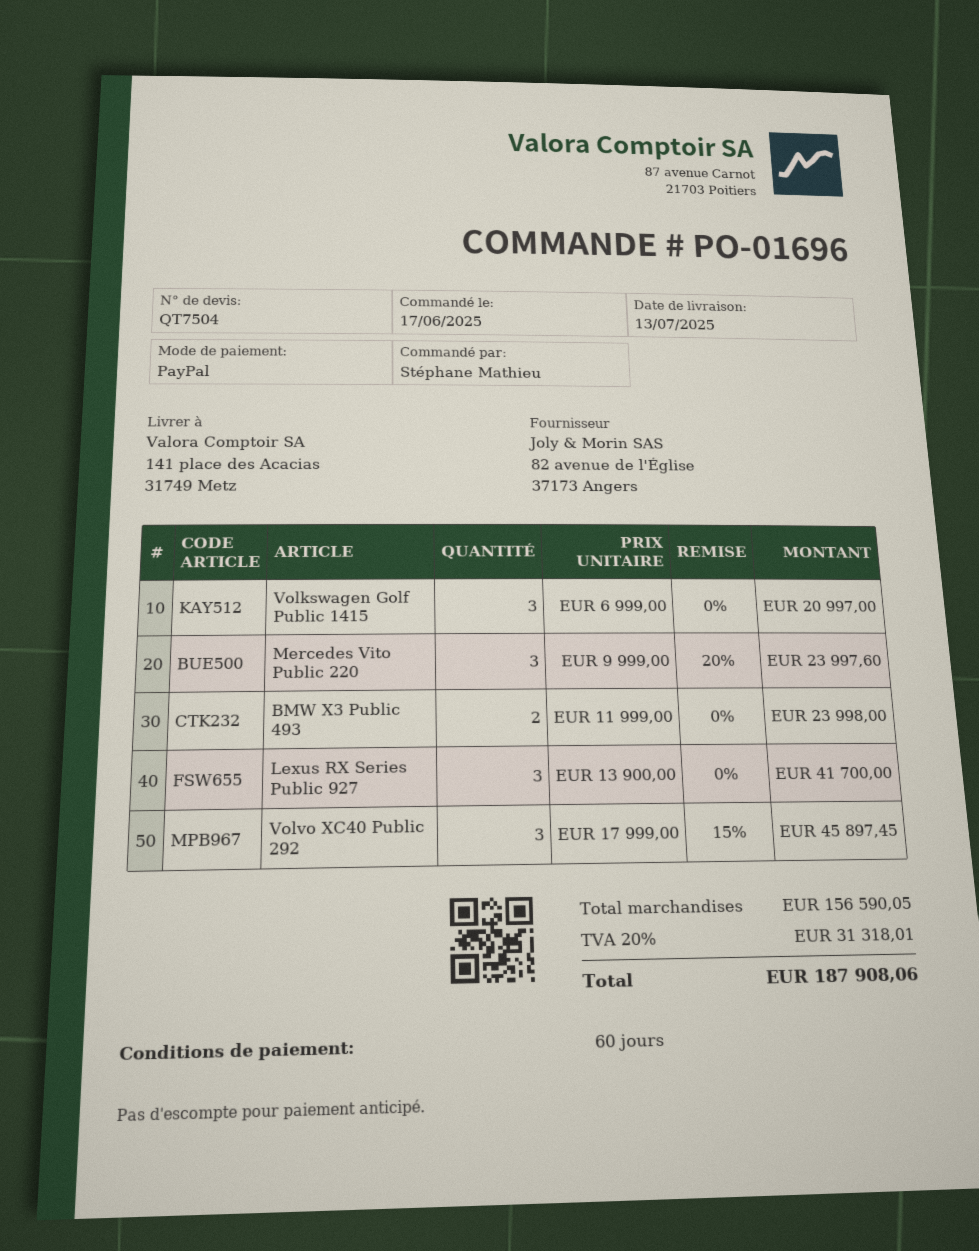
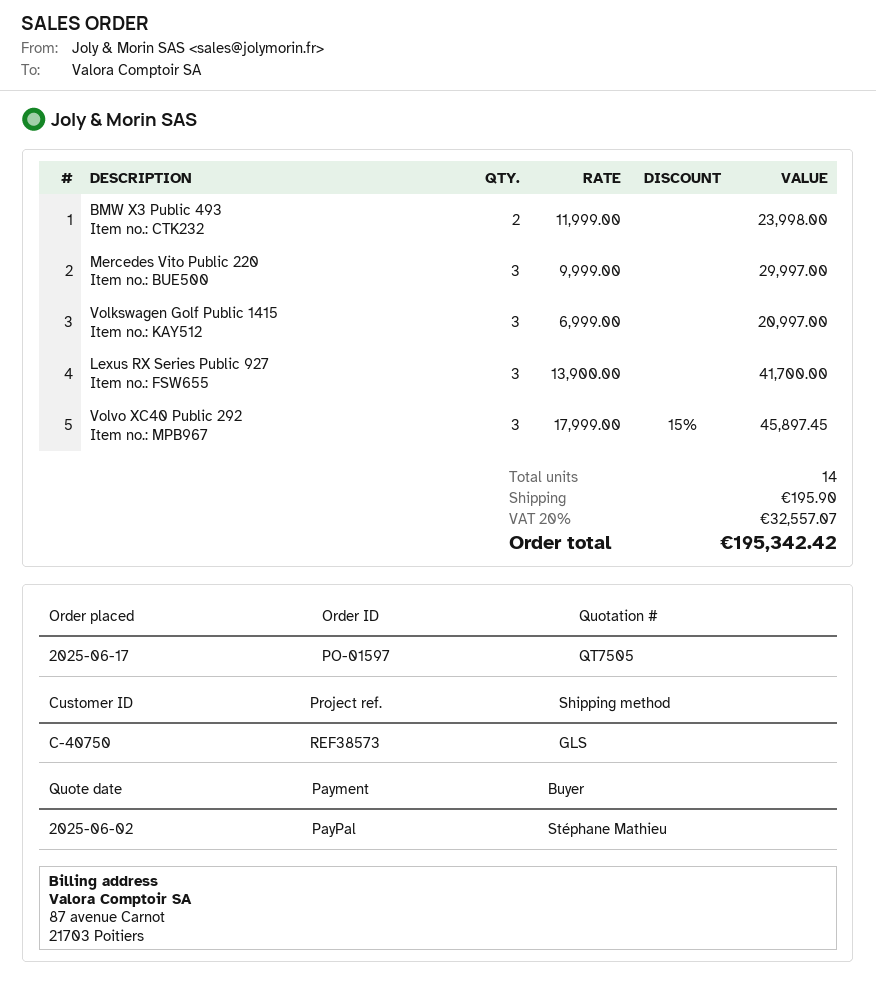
quote number: QT7504 -> QT7505
order number: PO-01696 -> PO-01597
Mercedes Vito Public 220: 3 x 9999.00 - 20% = 23997.60 -> 3 x 9999.00 = 29997.00
shipping: none -> 195.90
tax: 20% = 31318.01 -> 20% = 32557.07
total: 187908.06 -> 195342.42

